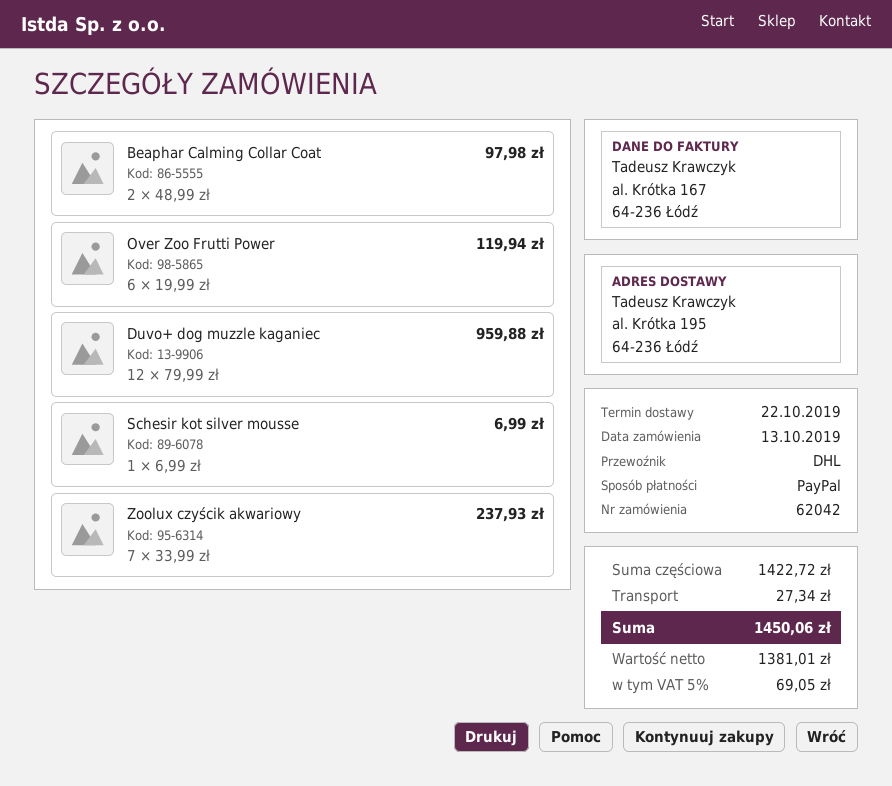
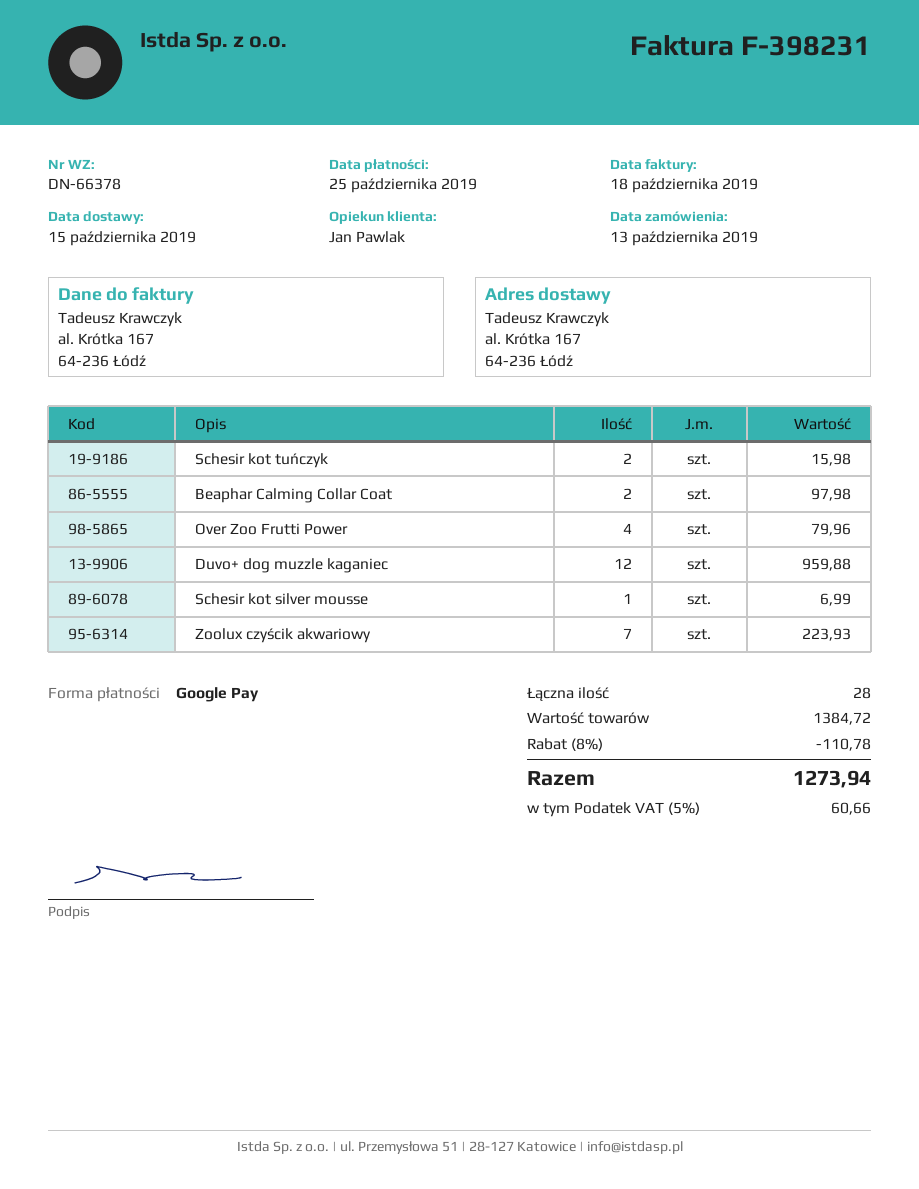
delivery date: 2019-10-22 -> 2019-10-15
payment method: PayPal -> Google Pay
ship to: al. Krótka 195, 64-236 Łódź -> al. Krótka 167, 64-236 Łódź
Over Zoo Frutti Power: 6 for 119.94 -> 4 for 79.96
Zoolux czyścik akwariowy: 7 for 237.93 -> 7 for 223.93
Schesir kot tuńczyk: none -> 2 for 15.98
subtotal: 1422.72 -> 1384.72
discount: none -> 8% = 110.78
shipping: 27.34 -> none
tax: 5% = 69.05 -> 5% = 60.66
total: 1450.06 -> 1273.94

